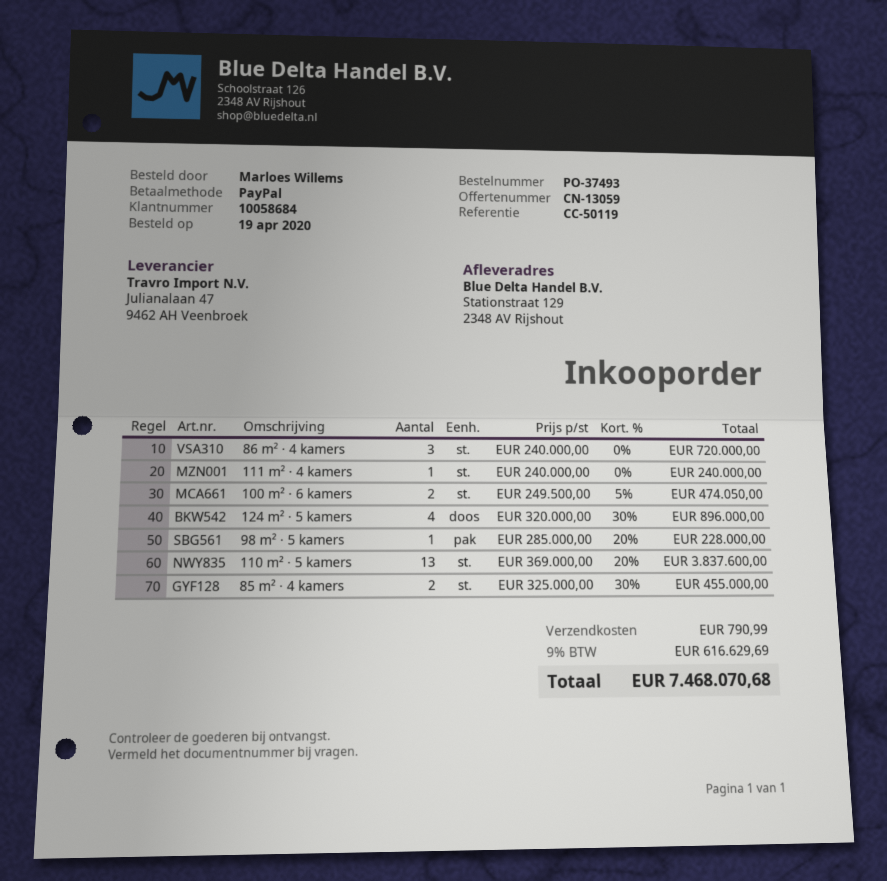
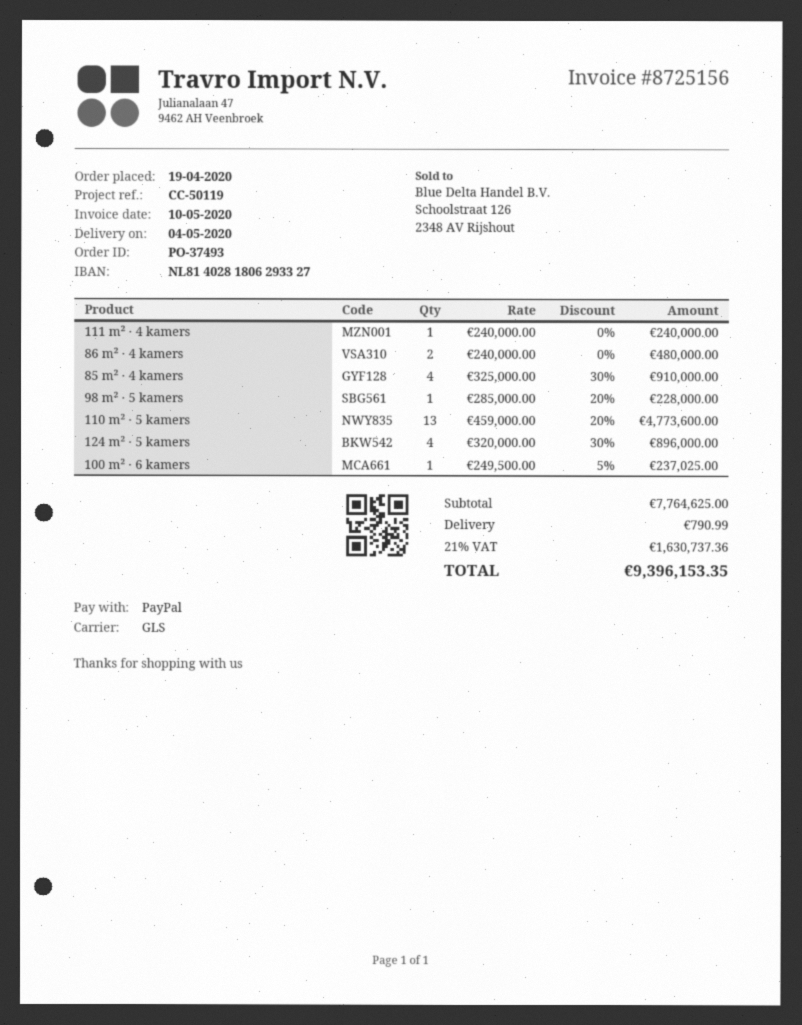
86 m² · 4 kamers: 3 x 240000.00 = 720000.00 -> 2 x 240000.00 = 480000.00
100 m² · 6 kamers: 2 x 249500.00 - 5% = 474050.00 -> 1 x 249500.00 - 5% = 237025.00
110 m² · 5 kamers: 13 x 369000.00 - 20% = 3837600.00 -> 13 x 459000.00 - 20% = 4773600.00
85 m² · 4 kamers: 2 x 325000.00 - 30% = 455000.00 -> 4 x 325000.00 - 30% = 910000.00
tax: 9% = 616629.69 -> 21% = 1630737.36
total: 7468070.68 -> 9396153.35

